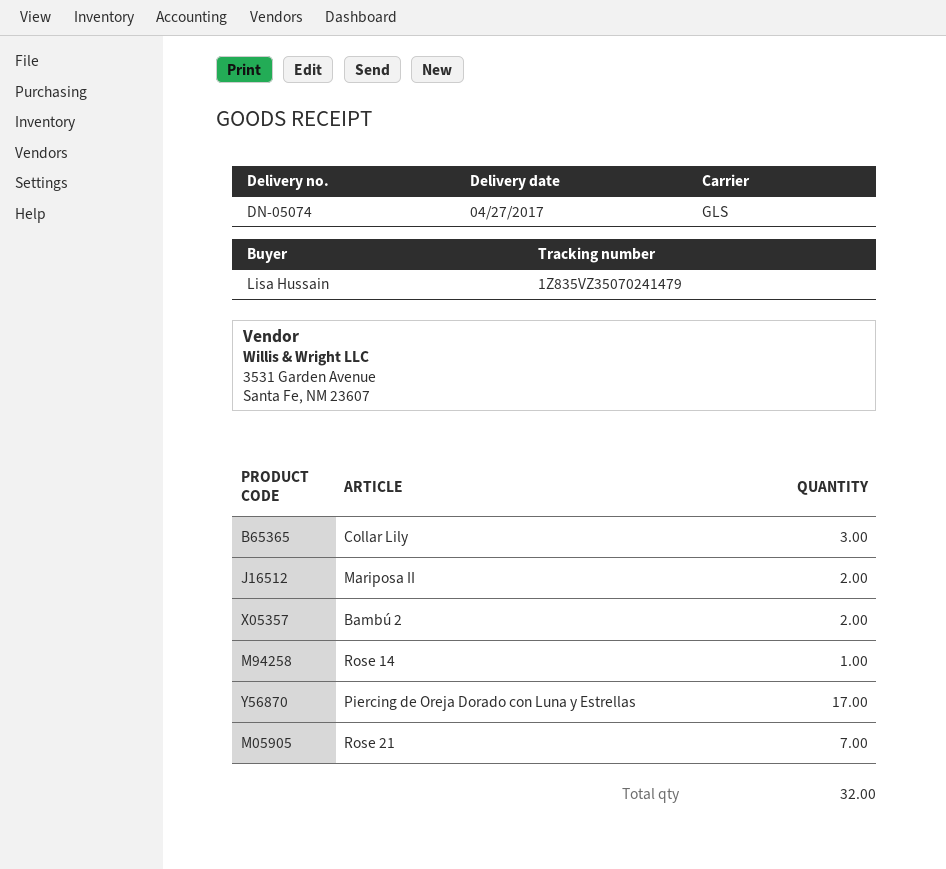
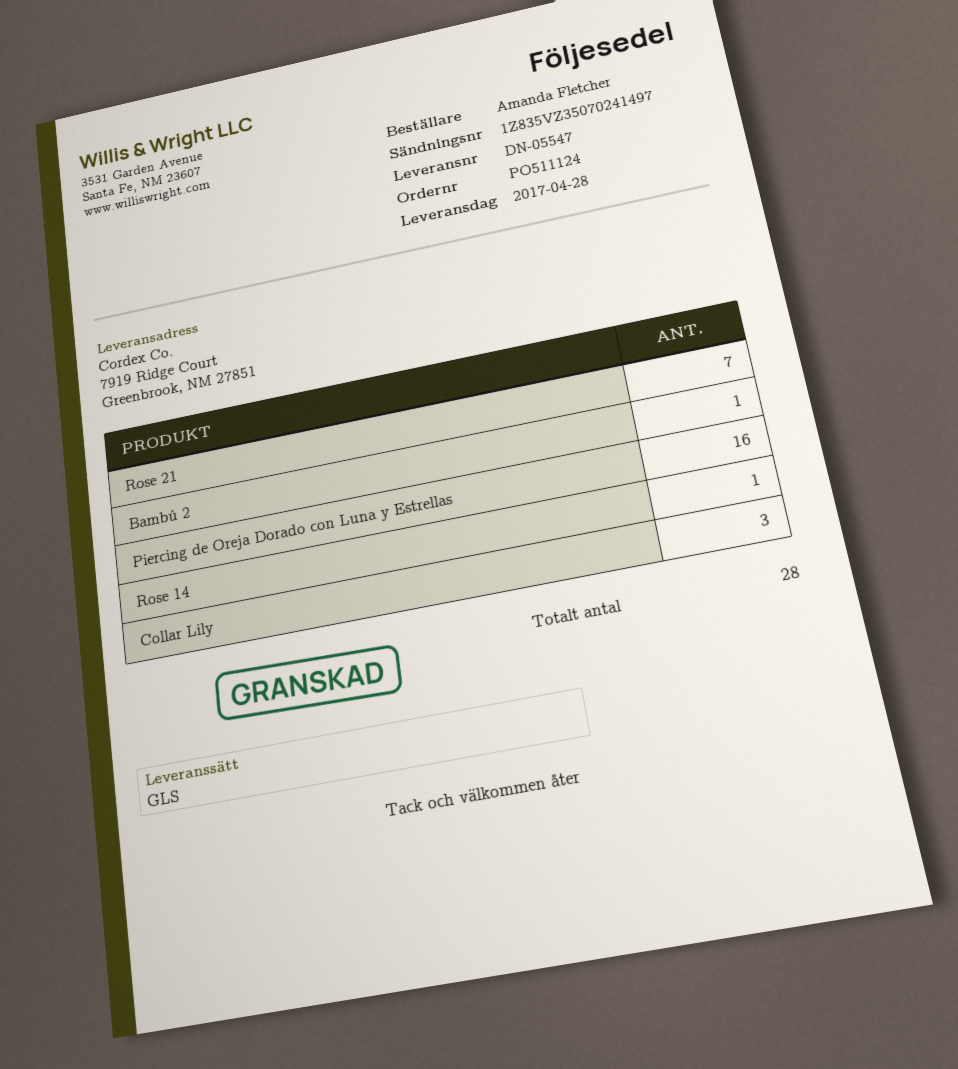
delivery note number: DN-05074 -> DN-05547
delivery date: 2017-04-27 -> 2017-04-28
ordered by: Lisa Hussain -> Amanda Fletcher
tracking number: 1Z835VZ35070241479 -> 1Z835VZ35070241497
Mariposa II: 2 -> none
Bambú 2: 2 -> 1
Piercing de Oreja Dorado con Luna y Estrellas: 17 -> 16
total quantity: 32 -> 28

